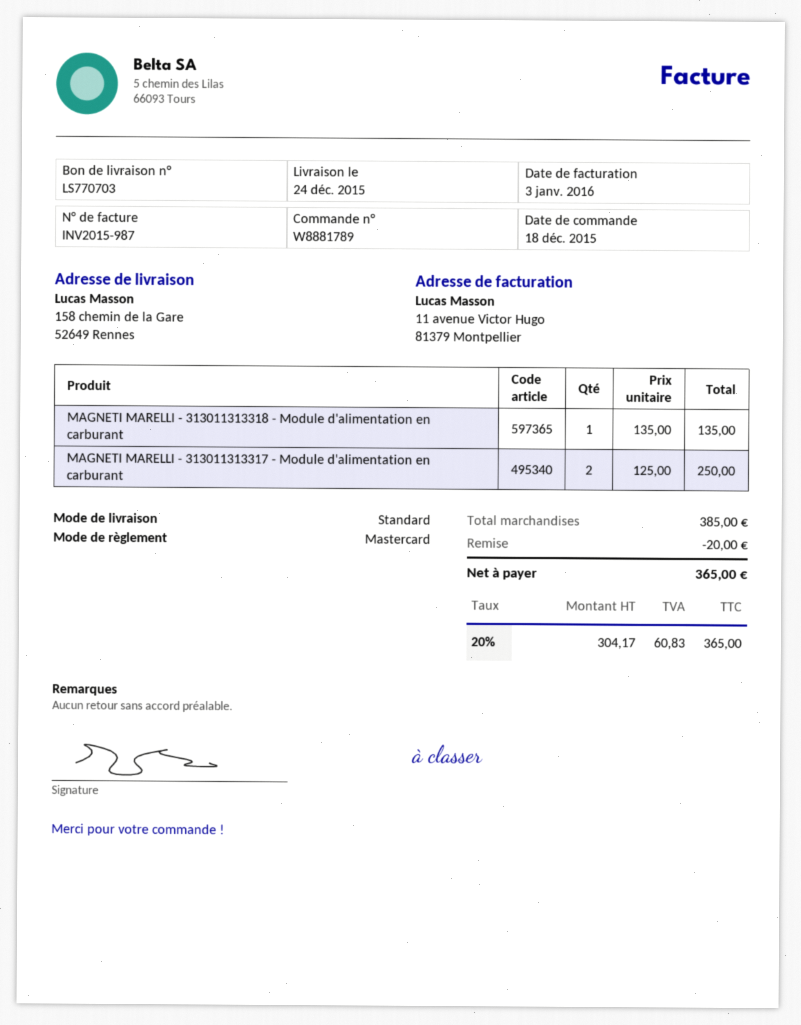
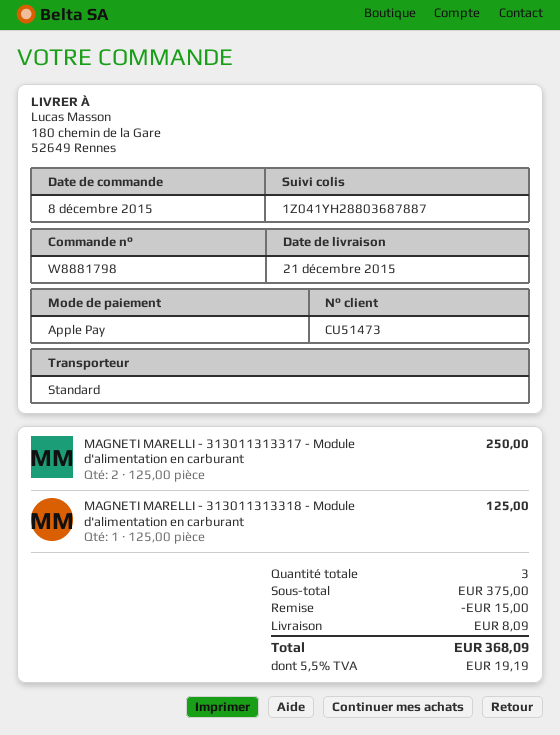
order number: W8881789 -> W8881798
order date: 2015-12-18 -> 2015-12-08
delivery date: 2015-12-24 -> 2015-12-21
payment method: Mastercard -> Apple Pay
ship to: 158 chemin de la Gare, 52649 Rennes -> 180 chemin de la Gare, 52649 Rennes
MAGNETI MARELLI - 313011313318 - Module d'alimentation en carburant: 1 x 135.00 = 135.00 -> 1 x 125.00 = 125.00
subtotal: 385.00 -> 375.00
discount: 20.00 -> 15.00
shipping: none -> 8.09
tax: 20% = 60.83 -> 5.5% = 19.19
total: 365.00 -> 368.09

